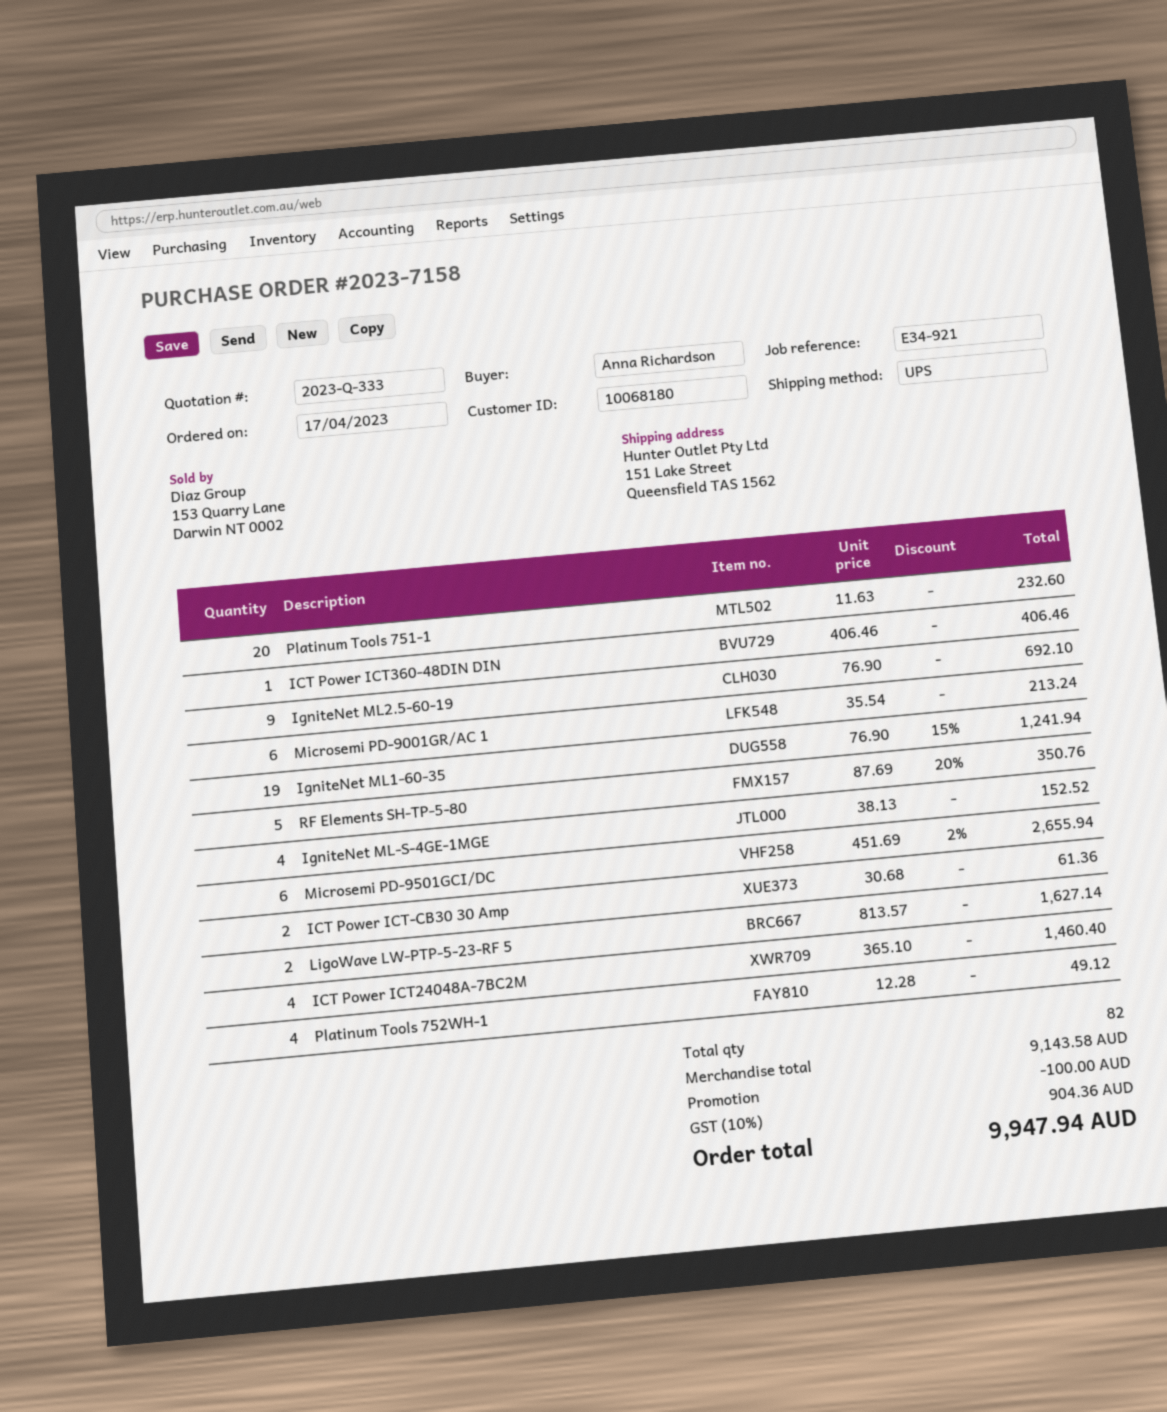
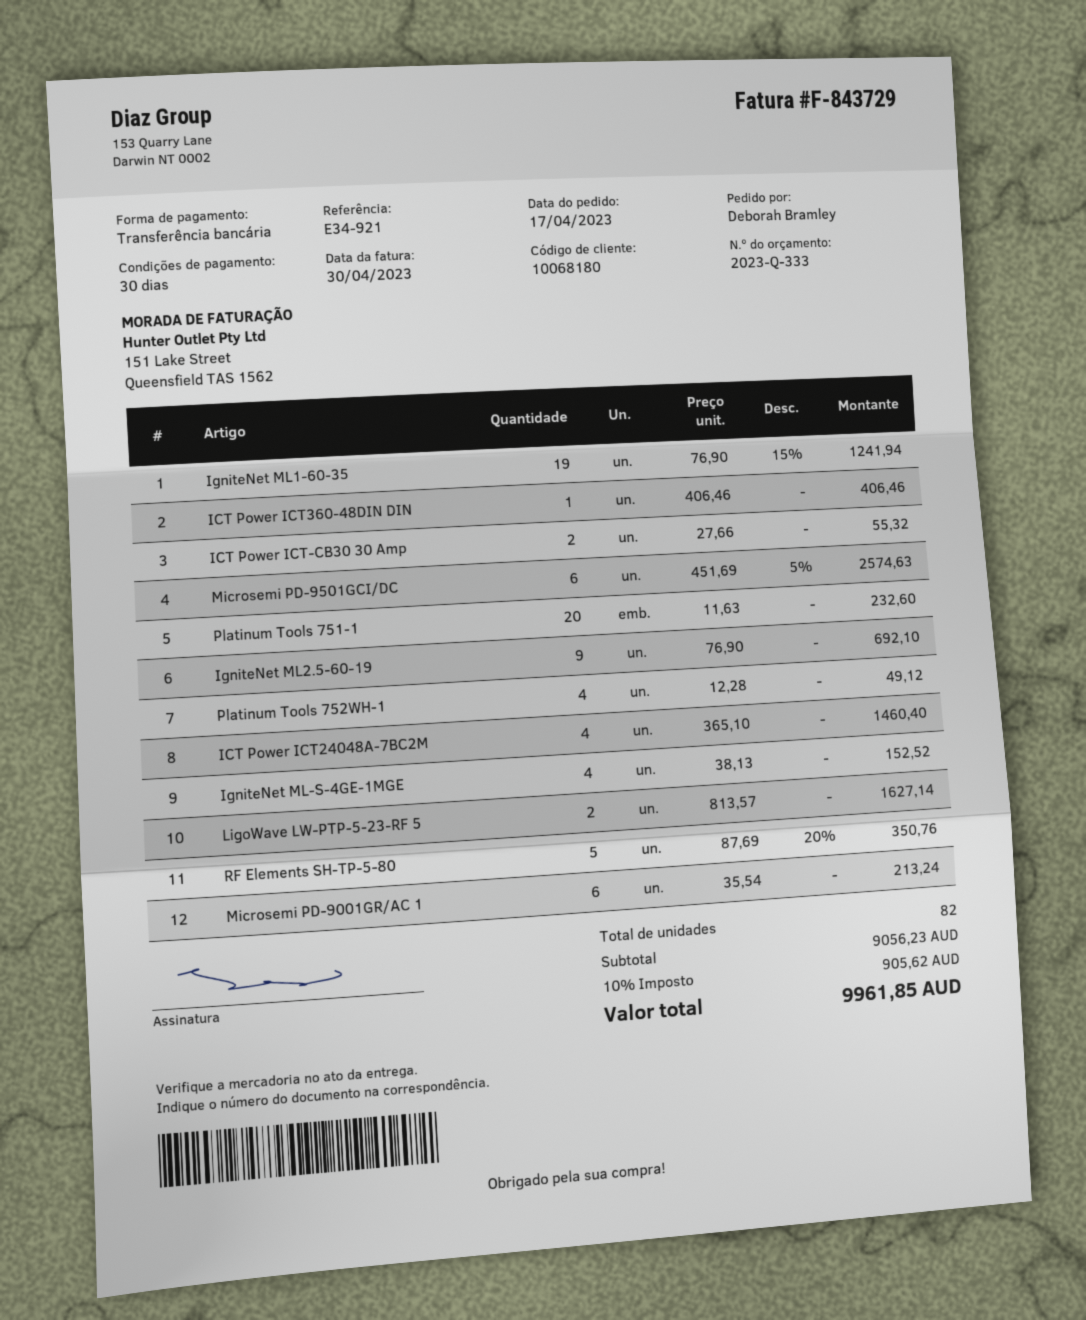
ordered by: Anna Richardson -> Deborah Bramley
Microsemi PD-9501GCI/DC: 6 x 451.69 - 2% = 2655.94 -> 6 x 451.69 - 5% = 2574.63
ICT Power ICT-CB30 30 Amp: 2 x 30.68 = 61.36 -> 2 x 27.66 = 55.32
subtotal: 9143.58 -> 9056.23
discount: 100.00 -> none
tax: 10% = 904.36 -> 10% = 905.62
total: 9947.94 -> 9961.85

